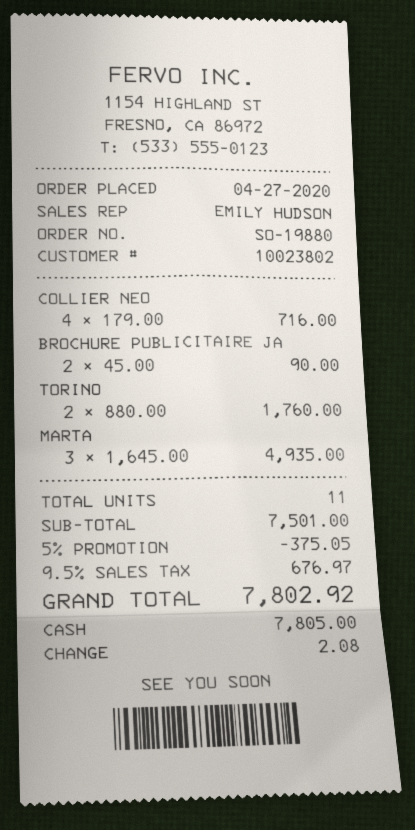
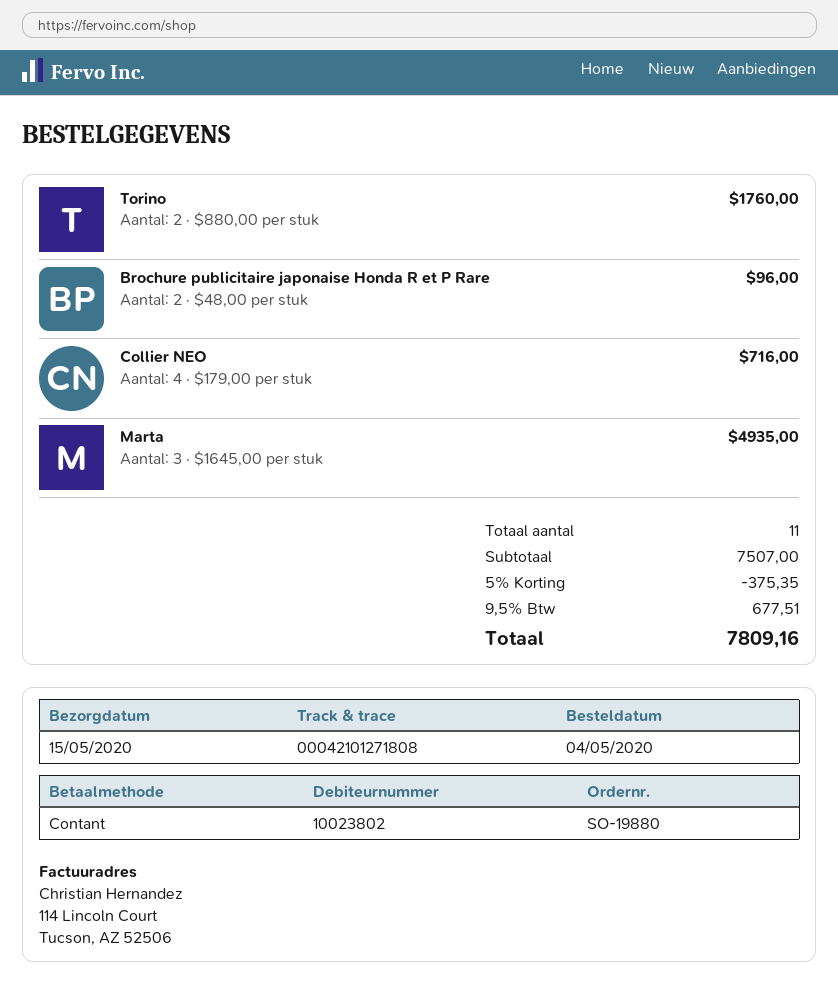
order date: 2020-04-27 -> 2020-05-04
BROCHURE PUBLICITAIRE JA: 2 x 45.00 = 90.00 -> 2 x 48.00 = 96.00
subtotal: 7501.00 -> 7507.00
discount: 5% = 375.05 -> 5% = 375.35
tax: 9.5% = 676.97 -> 9.5% = 677.51
total: 7802.92 -> 7809.16

